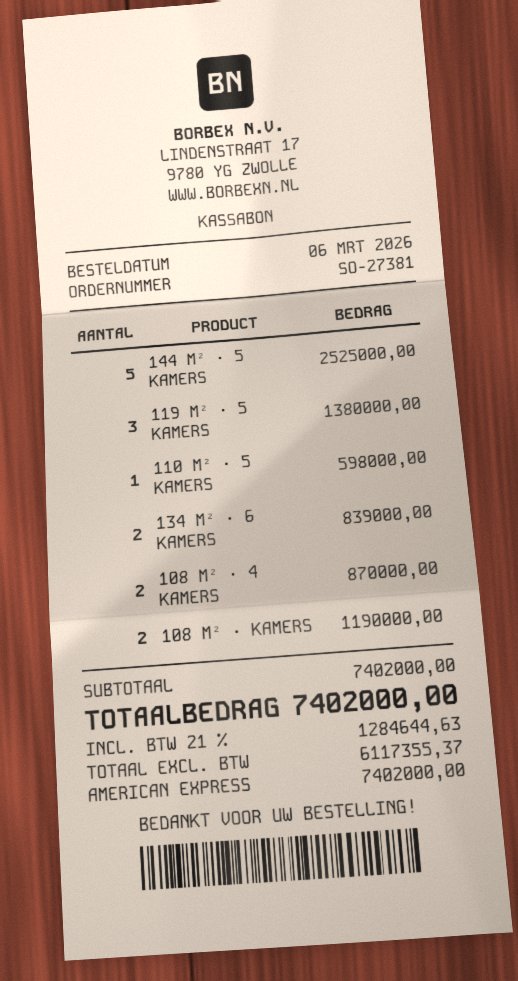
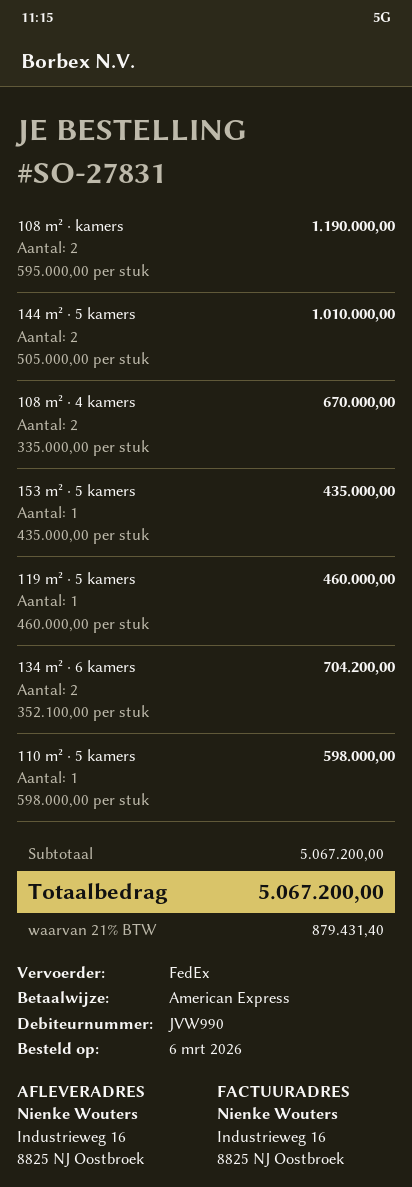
order number: SO-27381 -> SO-27831
144 M² · 5 KAMERS: 5 for 2525000.00 -> 2 for 1010000.00
119 M² · 5 KAMERS: 3 for 1380000.00 -> 1 for 460000.00
134 M² · 6 KAMERS: 2 for 839000.00 -> 2 for 704200.00
108 M² · 4 KAMERS: 2 for 870000.00 -> 2 for 670000.00
153 m² · 5 kamers: none -> 1 for 435000.00
subtotal: 7402000.00 -> 5067200.00
tax: 21% = 1284644.63 -> 21% = 879431.40
total: 7402000.00 -> 5067200.00

